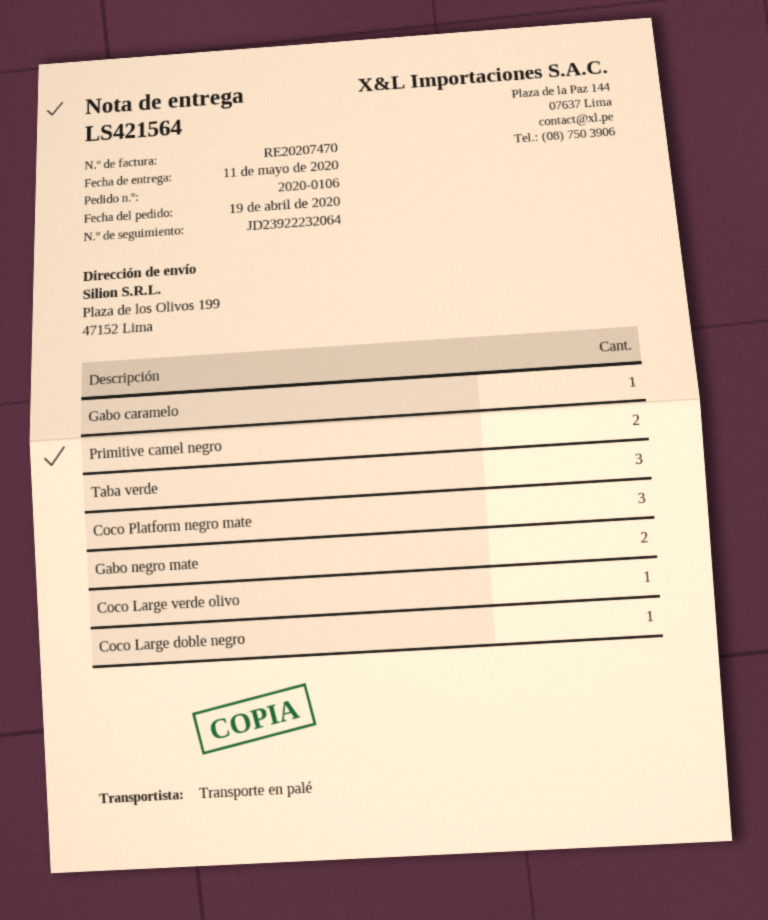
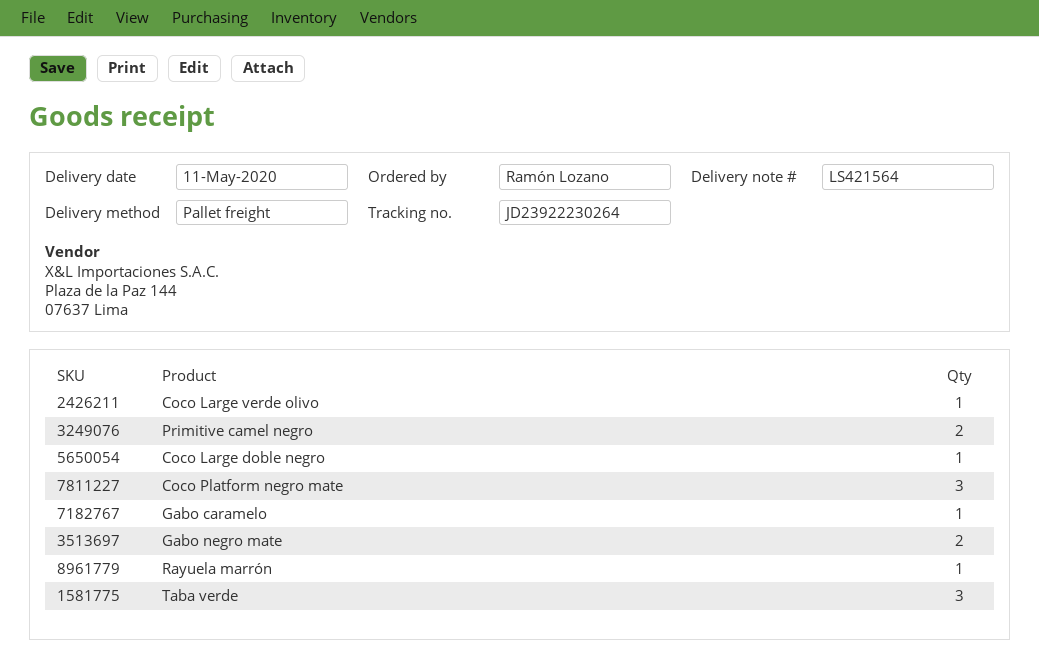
tracking number: JD23922232064 -> JD23922230264
Rayuela marrón: none -> 1

